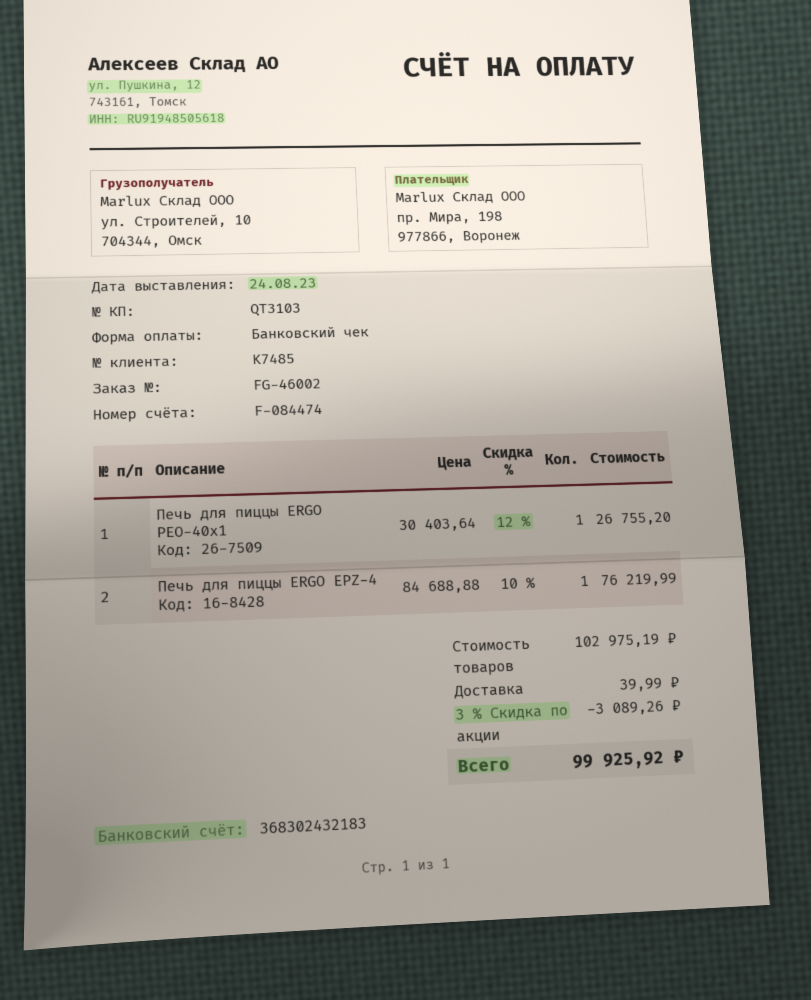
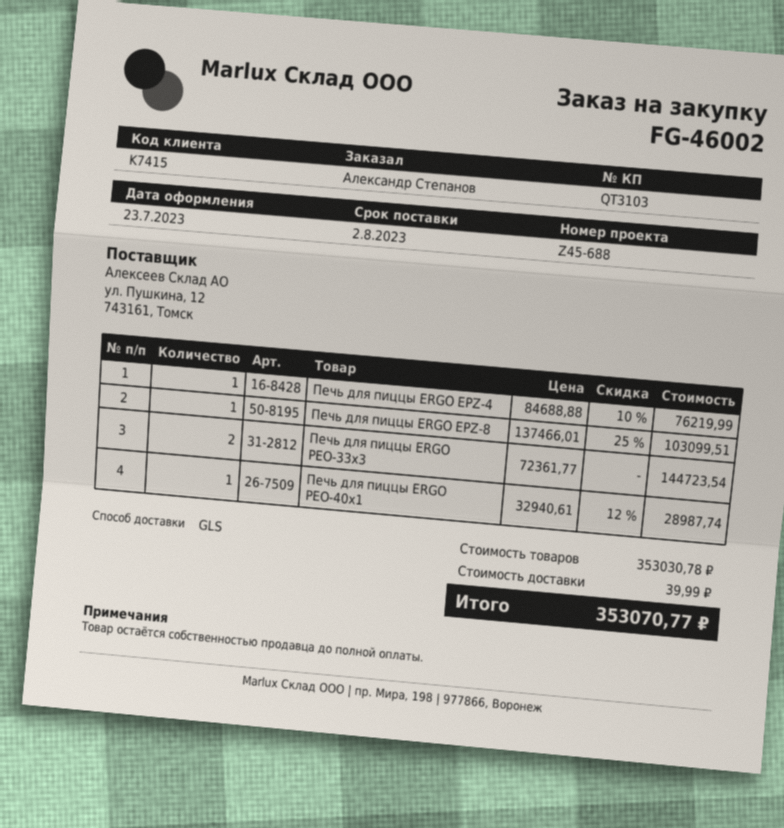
customer number: K7485 -> K7415
Печь для пиццы ERGO PEO-40х1: 1 x 30403.64 - 12% = 26755.20 -> 1 x 32940.61 - 12% = 28987.74
Печь для пиццы ERGO EPZ-8: none -> 1 x 137466.01 - 25% = 103099.51
Печь для пиццы ERGO PEO-33х3: none -> 2 x 72361.77 = 144723.54
subtotal: 102975.19 -> 353030.78
discount: 3% = 3089.26 -> none
total: 99925.92 -> 353070.77

